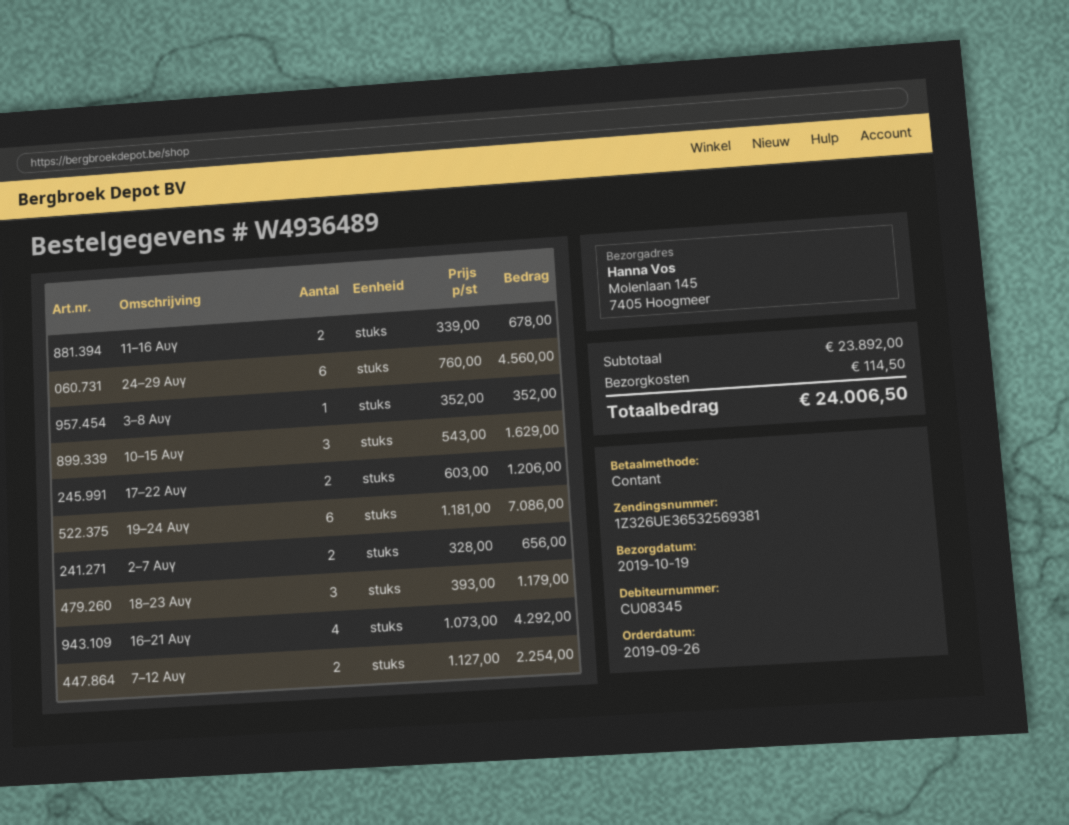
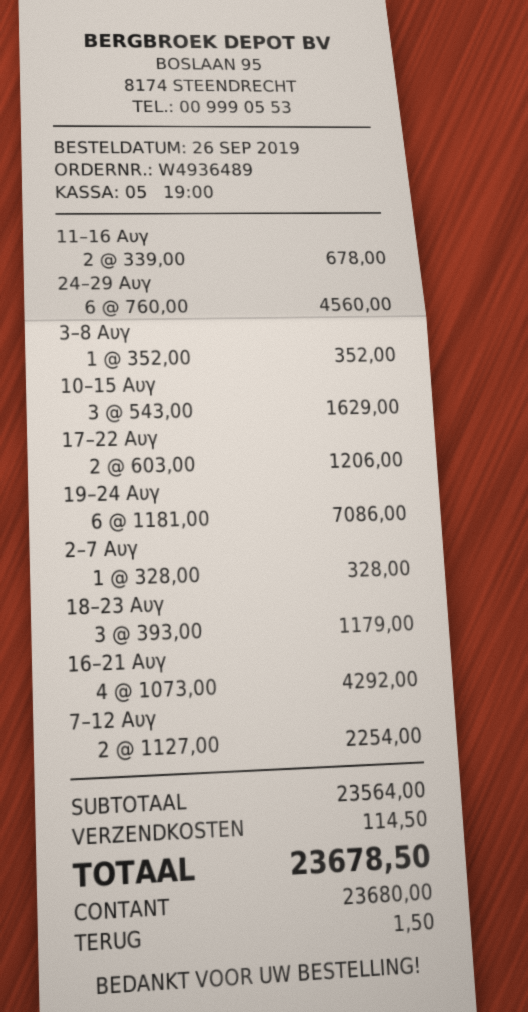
2–7 Αυγ: 2 x 328.00 = 656.00 -> 1 x 328.00 = 328.00
subtotal: 23892.00 -> 23564.00
total: 24006.50 -> 23678.50

